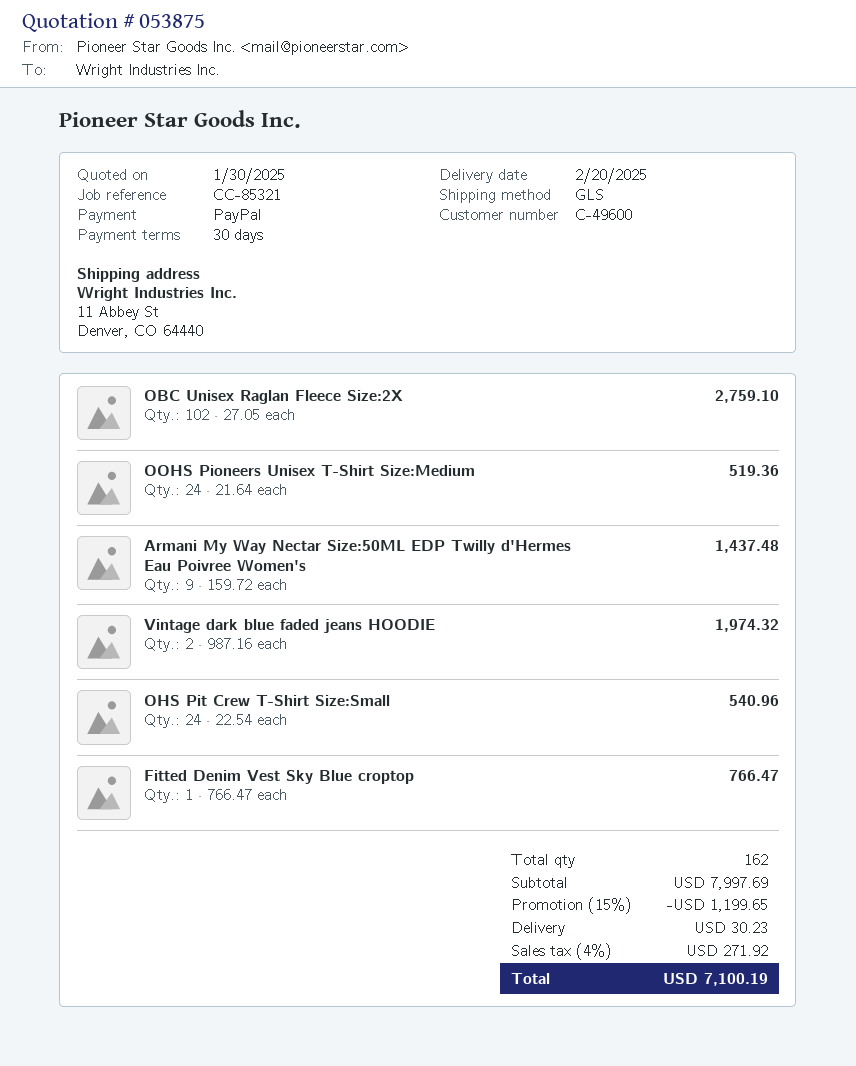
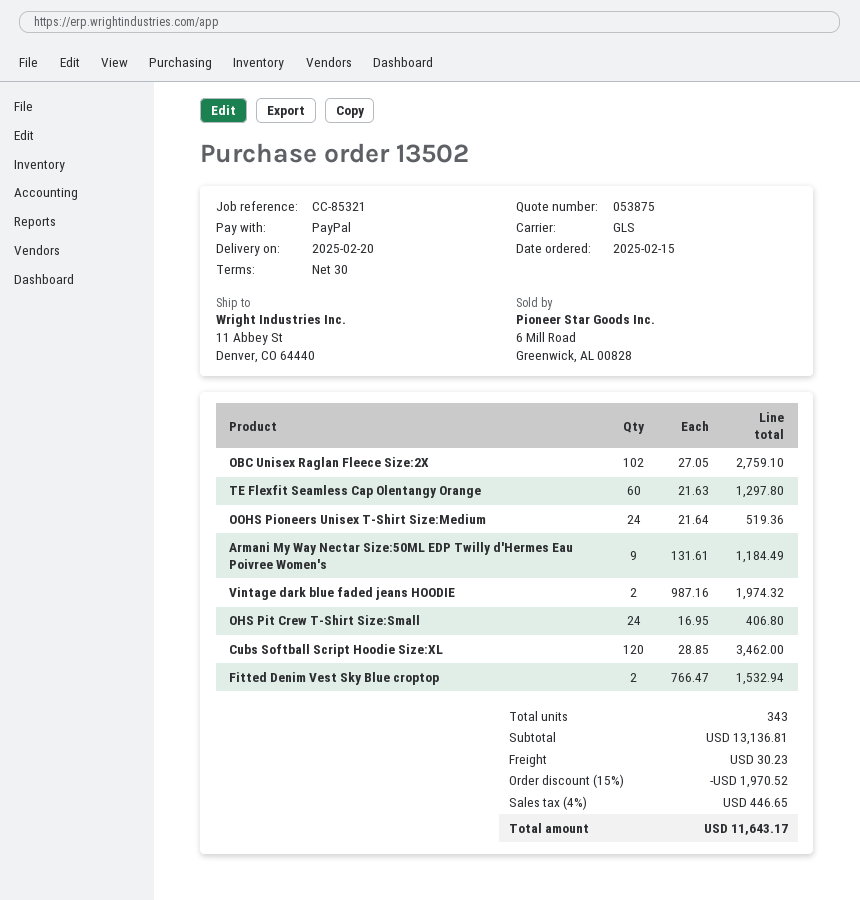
Armani My Way Nectar Size:50ML EDP Twilly d'Hermes Eau Poivree Women's: 9 x 159.72 = 1437.48 -> 9 x 131.61 = 1184.49
OHS Pit Crew T-Shirt Size:Small: 24 x 22.54 = 540.96 -> 24 x 16.95 = 406.80
Fitted Denim Vest Sky Blue croptop: 1 x 766.47 = 766.47 -> 2 x 766.47 = 1532.94
TE Flexfit Seamless Cap Olentangy Orange: none -> 60 x 21.63 = 1297.80
Cubs Softball Script Hoodie Size:XL: none -> 120 x 28.85 = 3462.00
total quantity: 162 -> 343
subtotal: 7997.69 -> 13136.81
discount: 15% = 1199.65 -> 15% = 1970.52
tax: 4% = 271.92 -> 4% = 446.65
total: 7100.19 -> 11643.17

